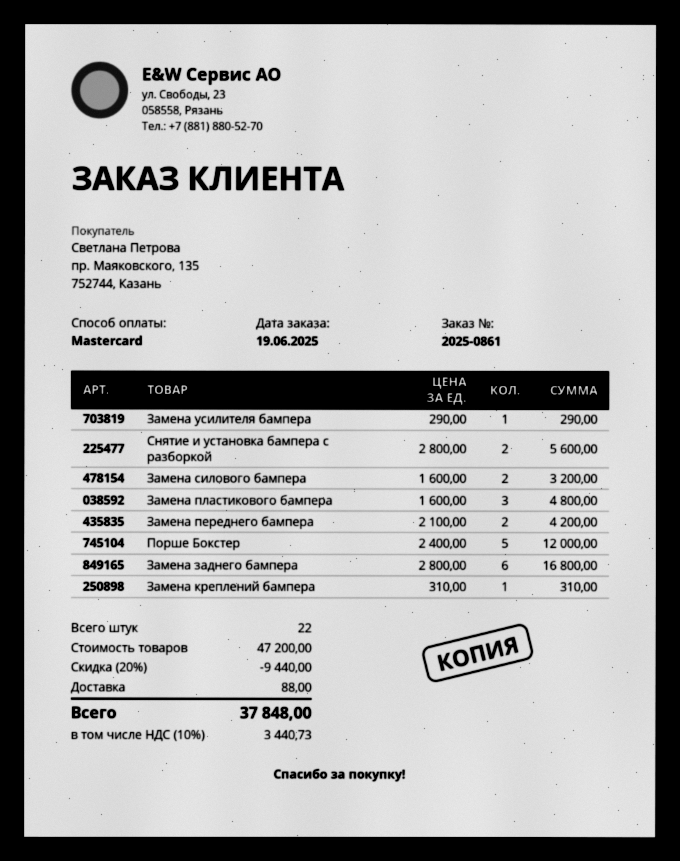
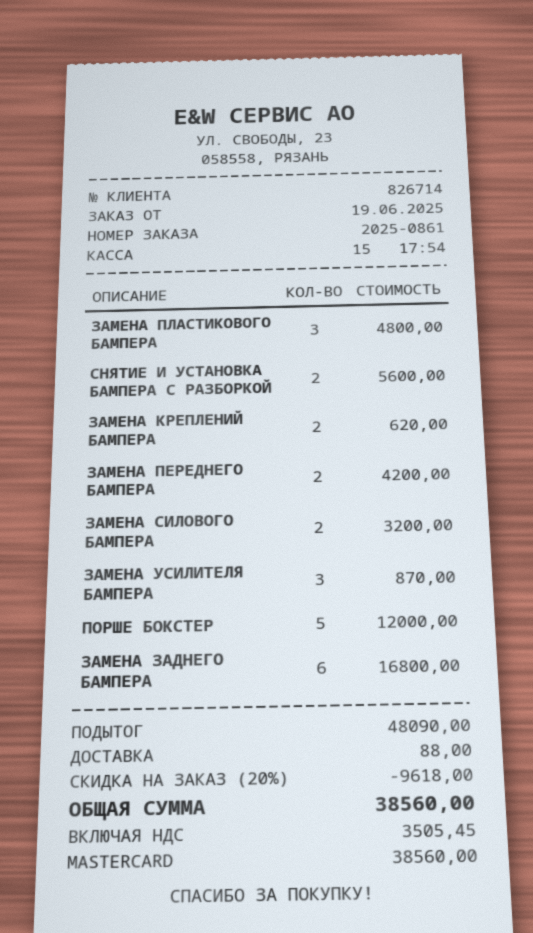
Замена усилителя бампера: 1 for 290.00 -> 3 for 870.00
Замена креплений бампера: 1 for 310.00 -> 2 for 620.00
subtotal: 47200.00 -> 48090.00
discount: 20% = 9440.00 -> 20% = 9618.00
tax: 3440.73 -> 3505.45
total: 37848.00 -> 38560.00

